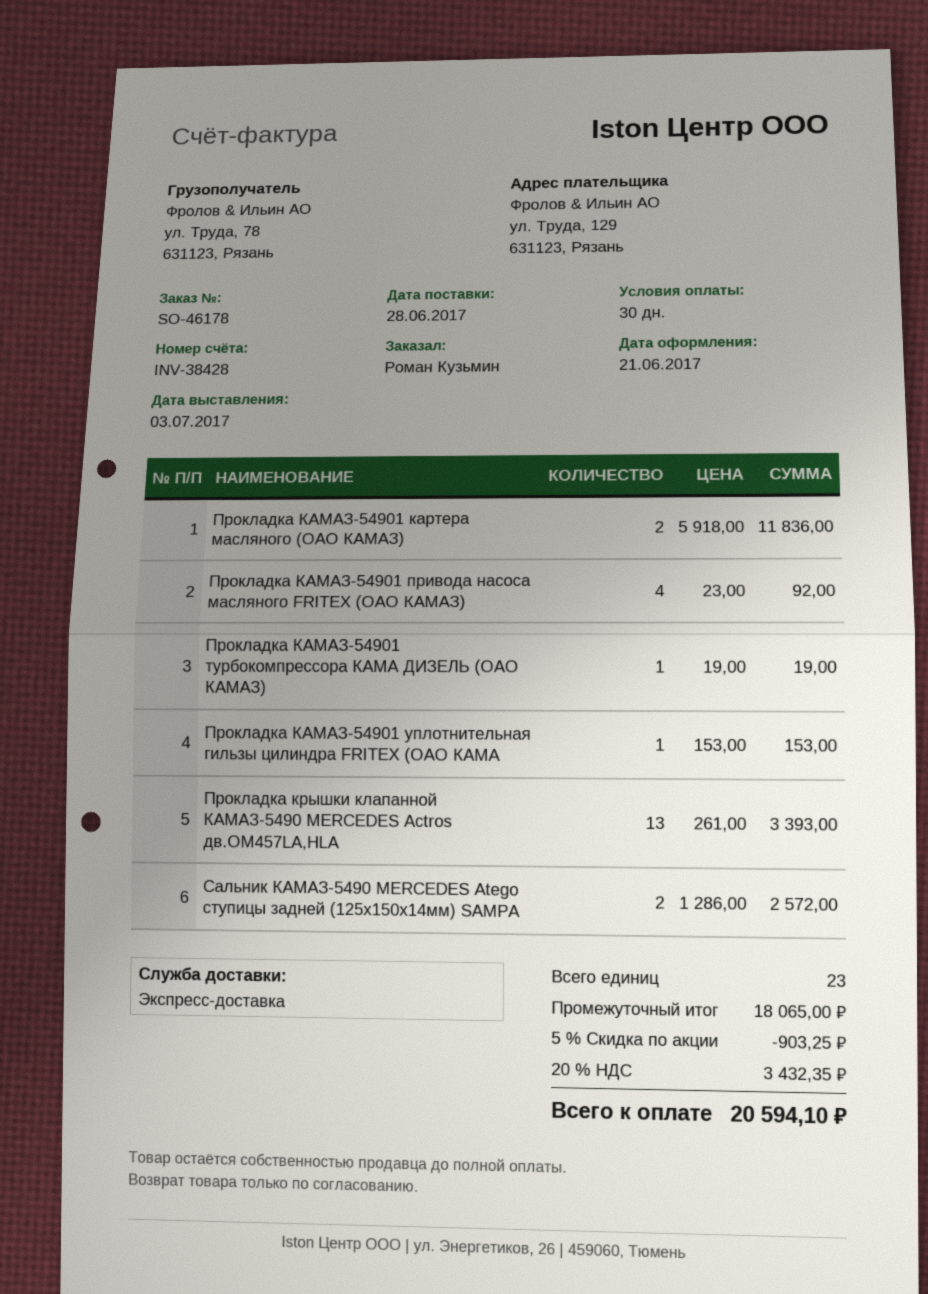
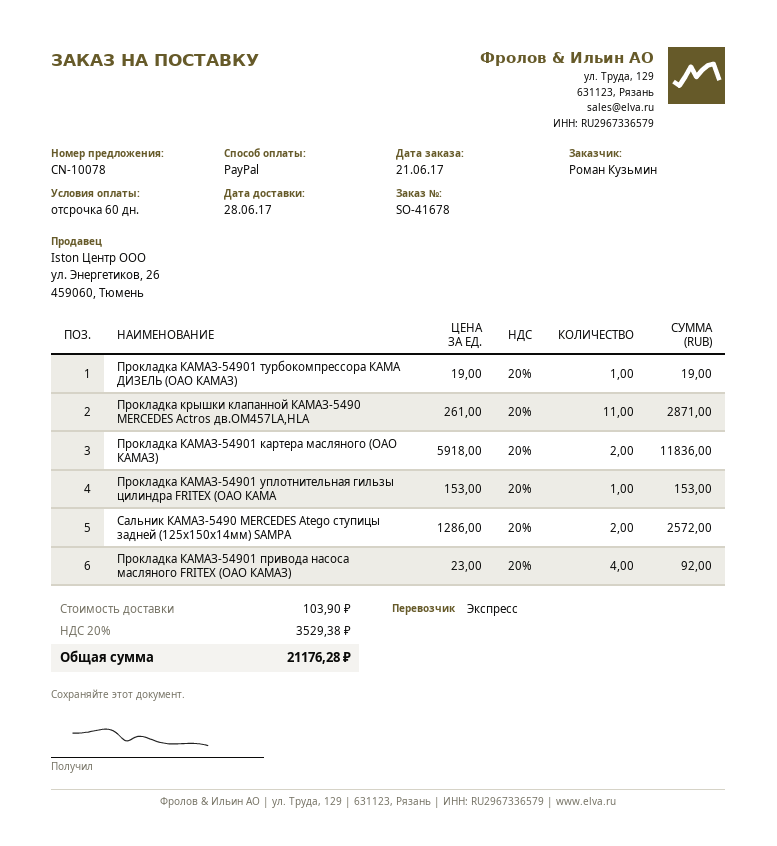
order number: SO-46178 -> SO-41678
payment terms: 30 days -> 60 days
Прокладка крышки клапанной КАМАЗ-5490 MERCEDES Actros дв.OM457LA,HLA: 13 x 261.00 = 3393.00 -> 11 x 261.00 = 2871.00
discount: 5% = 903.25 -> none
shipping: none -> 103.90
tax: 20% = 3432.35 -> 20% = 3529.38
total: 20594.10 -> 21176.28

